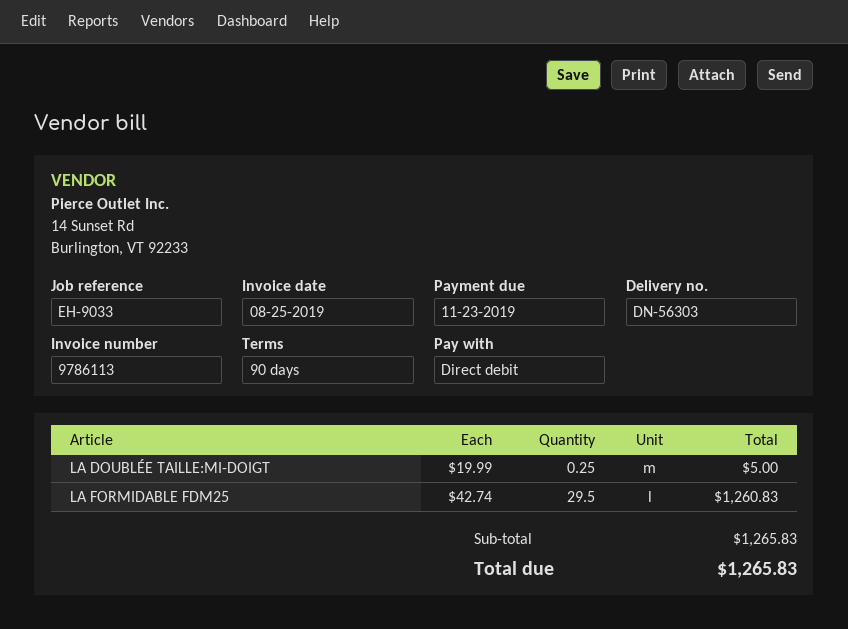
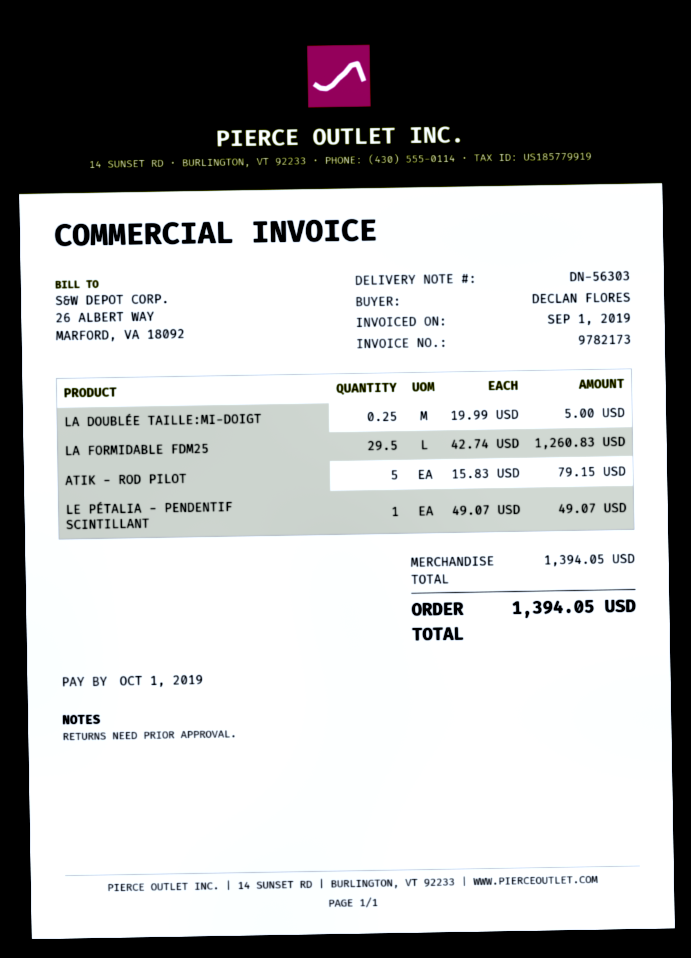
invoice number: 9786113 -> 9782173
invoice date: 2019-08-25 -> 2019-09-01
due date: 2019-11-23 -> 2019-10-01
ATIK - ROD PILOT: none -> 5 x 15.83 = 79.15
LE PÉTALIA - PENDENTIF SCINTILLANT: none -> 1 x 49.07 = 49.07
subtotal: 1265.83 -> 1394.05
total: 1265.83 -> 1394.05

